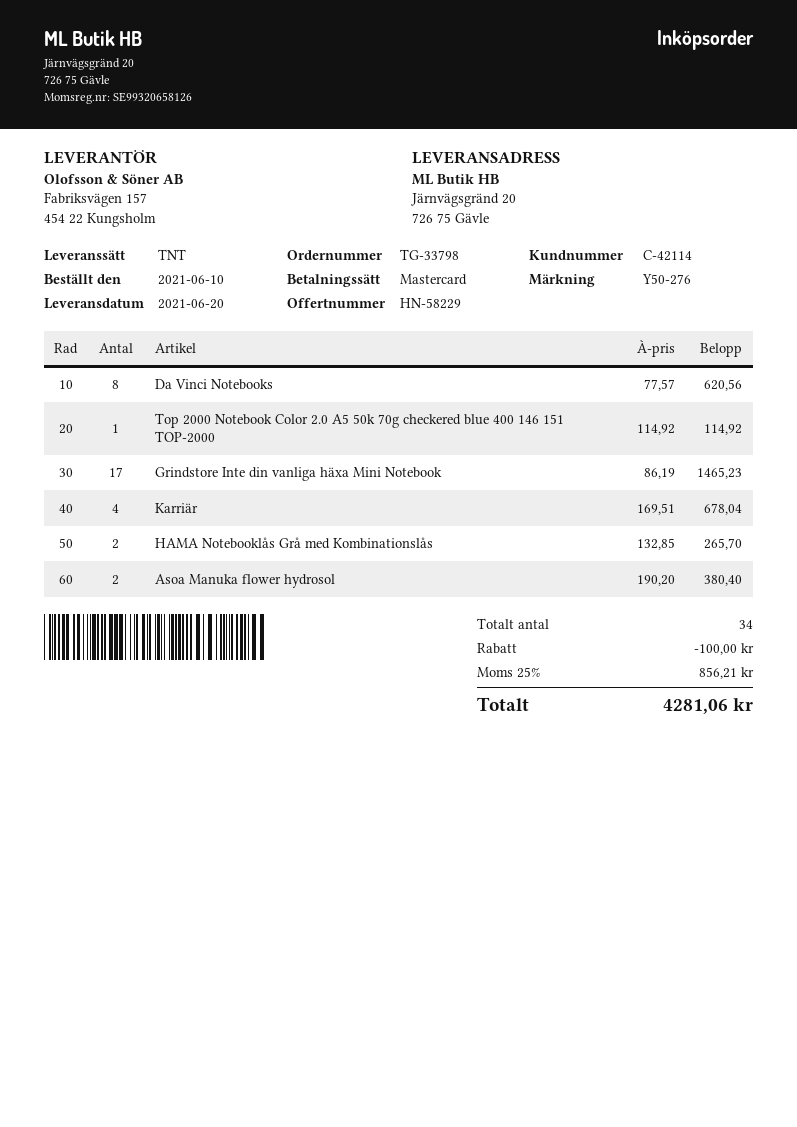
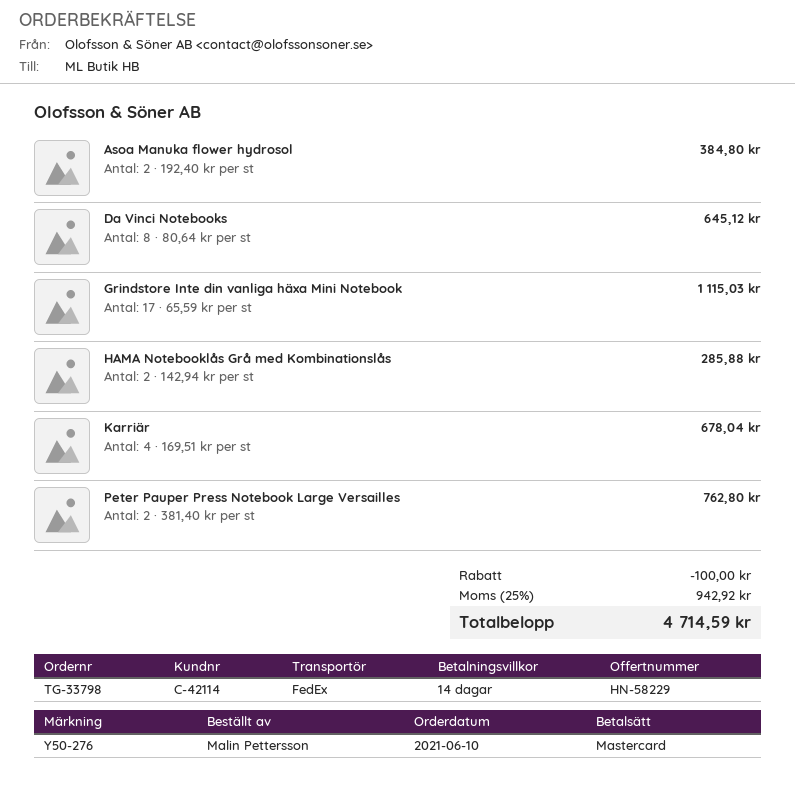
shipping method: TNT -> FedEx
Da Vinci Notebooks: 8 x 77.57 = 620.56 -> 8 x 80.64 = 645.12
Top 2000 Notebook Color 2.0 A5 50k 70g checkered blue 400 146 151 TOP-2000: 1 x 114.92 = 114.92 -> none
Grindstore Inte din vanliga häxa Mini Notebook: 17 x 86.19 = 1465.23 -> 17 x 65.59 = 1115.03
HAMA Notebooklås Grå med Kombinationslås: 2 x 132.85 = 265.70 -> 2 x 142.94 = 285.88
Asoa Manuka flower hydrosol: 2 x 190.20 = 380.40 -> 2 x 192.40 = 384.80
Peter Pauper Press Notebook Large Versailles: none -> 2 x 381.40 = 762.80
tax: 25% = 856.21 -> 25% = 942.92
total: 4281.06 -> 4714.59

